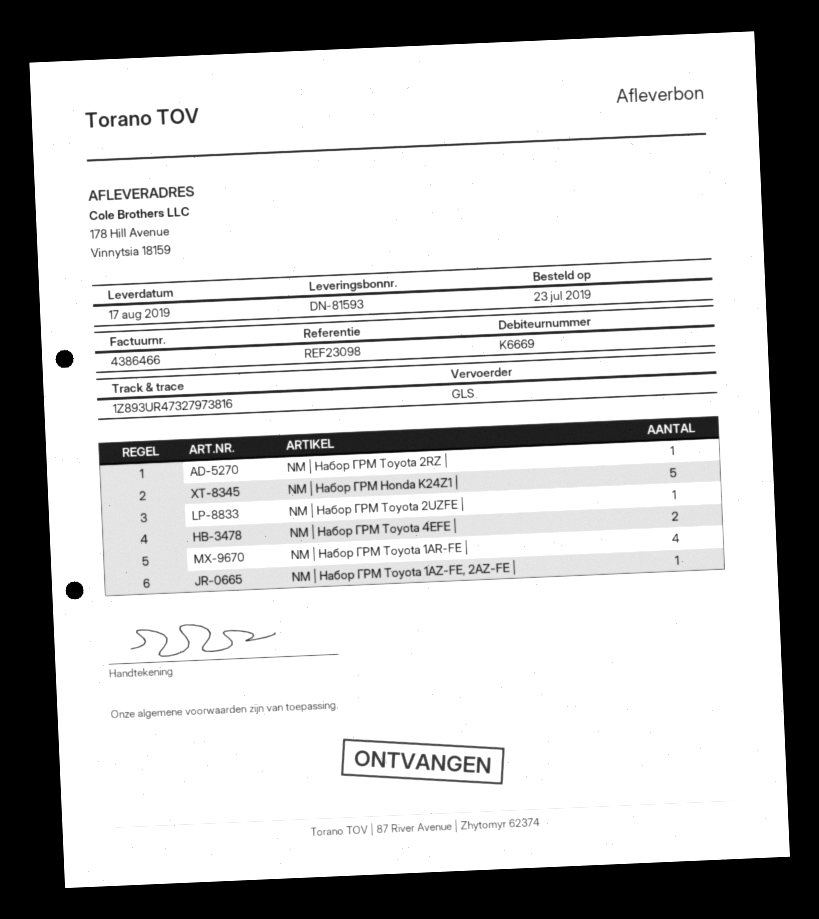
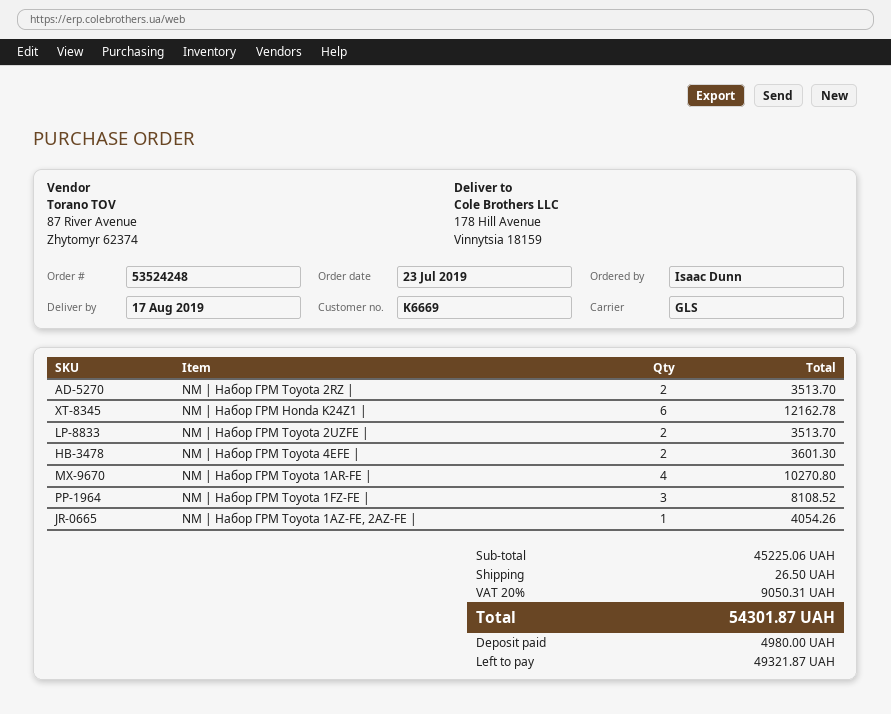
NM | Набор ГРМ Toyota 2RZ |: 1 -> 2
NM | Набор ГРМ Honda K24Z1 |: 5 -> 6
NM | Набор ГРМ Toyota 2UZFE |: 1 -> 2
NM | Набор ГРМ Toyota 1FZ-FE |: none -> 3

